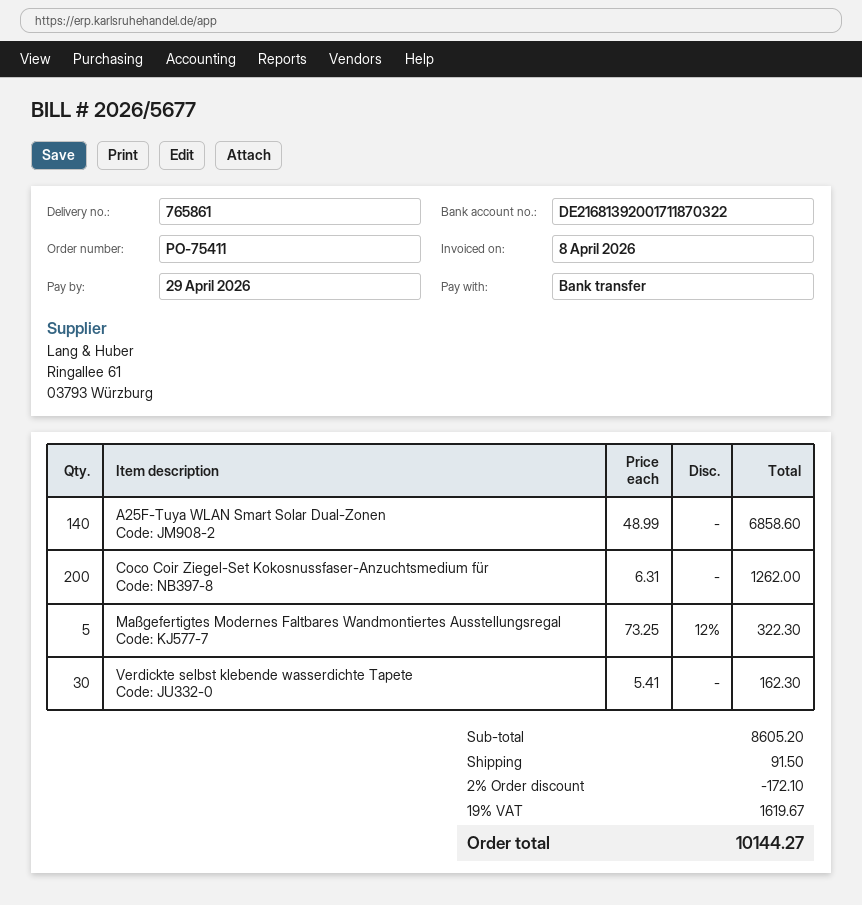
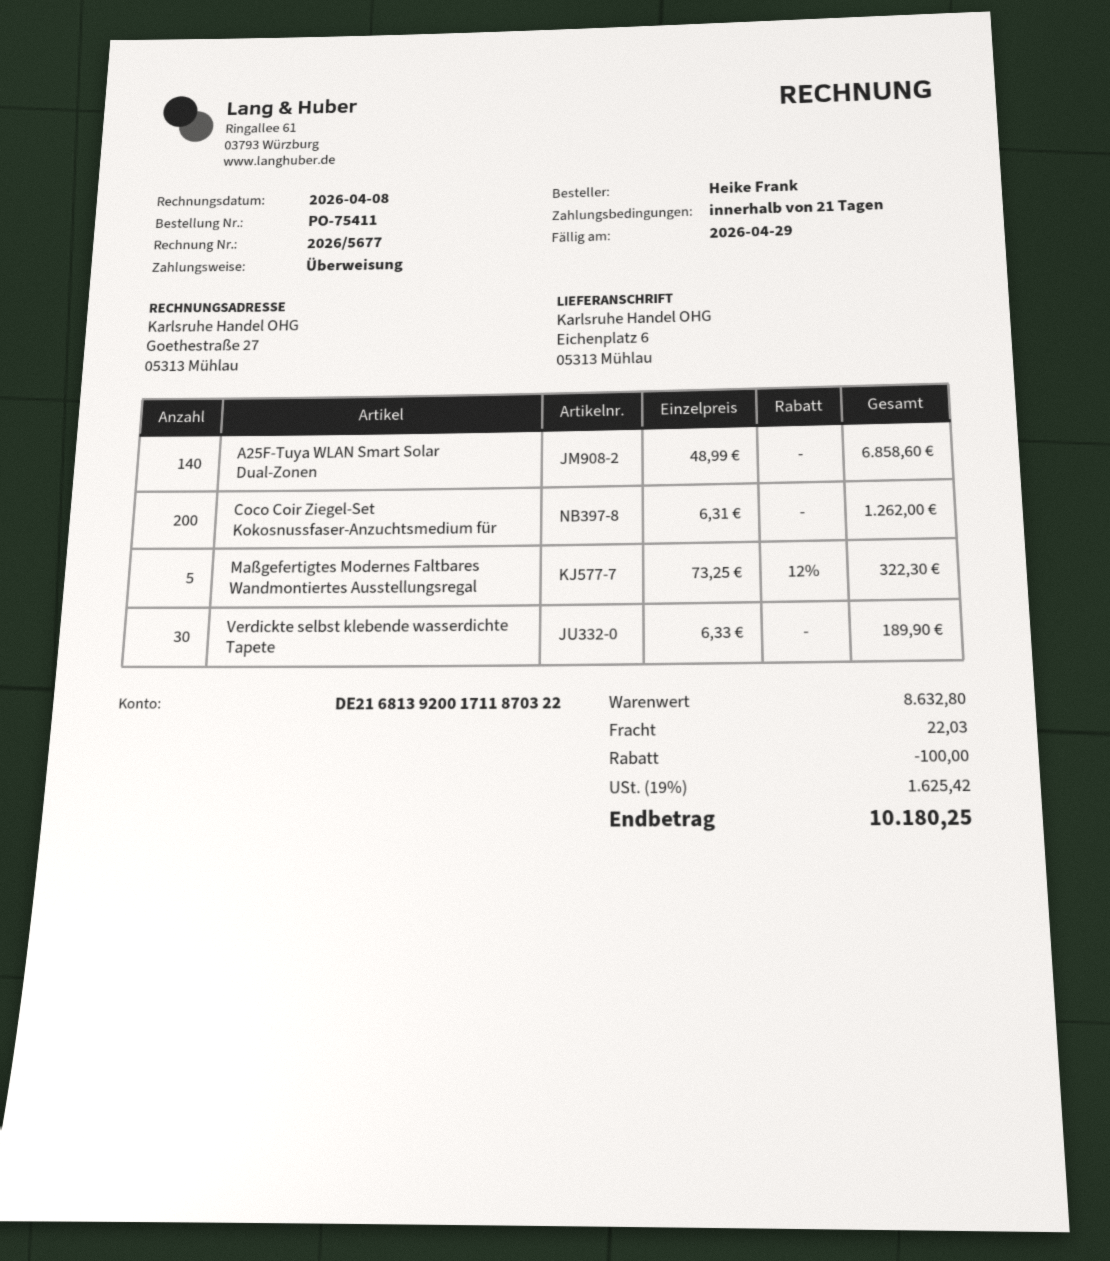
Verdickte selbst klebende wasserdichte Tapete: 30 x 5.41 = 162.30 -> 30 x 6.33 = 189.90
subtotal: 8605.20 -> 8632.80
discount: 172.10 -> 100.00
shipping: 91.50 -> 22.03
tax: 19% = 1619.67 -> 19% = 1625.42
total: 10144.27 -> 10180.25

